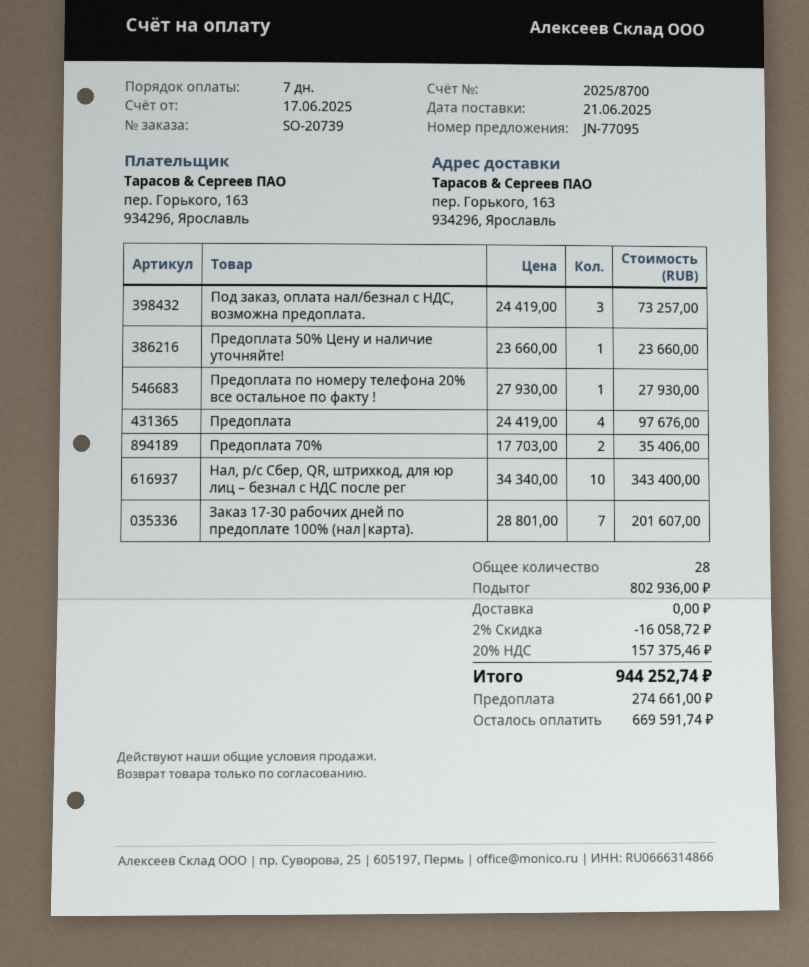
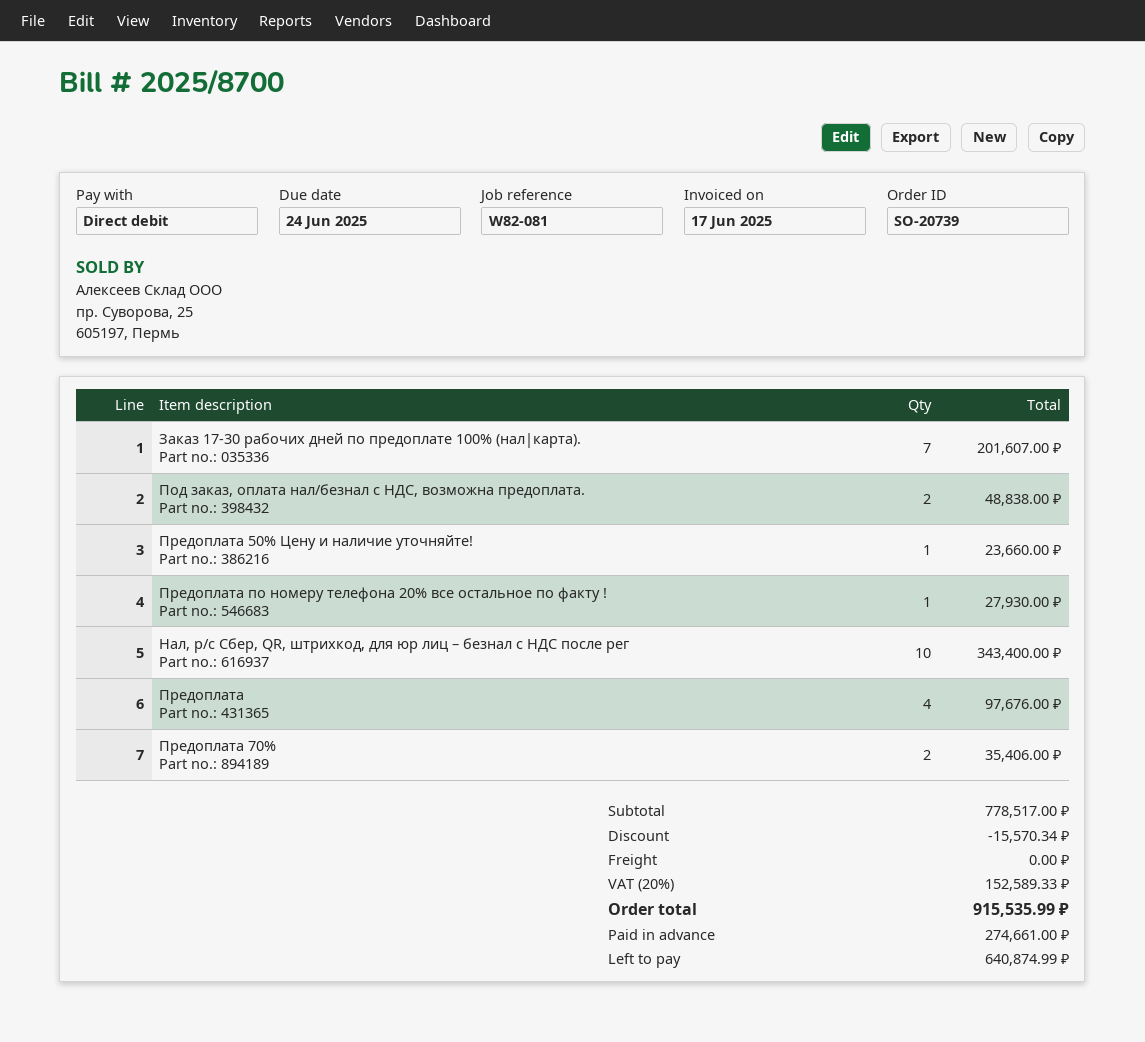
Под заказ, оплата нал/безнал с НДС, возможна предоплата.: 3 for 73257.00 -> 2 for 48838.00
subtotal: 802936.00 -> 778517.00
discount: 16058.72 -> 15570.34
tax: 20% = 157375.46 -> 20% = 152589.33
total: 944252.74 -> 915535.99
balance: 669591.74 -> 640874.99

